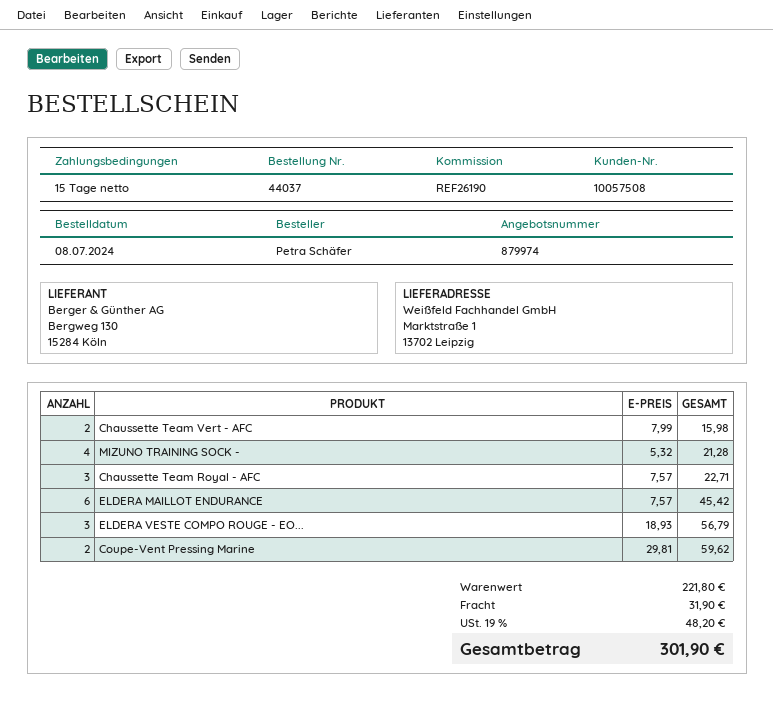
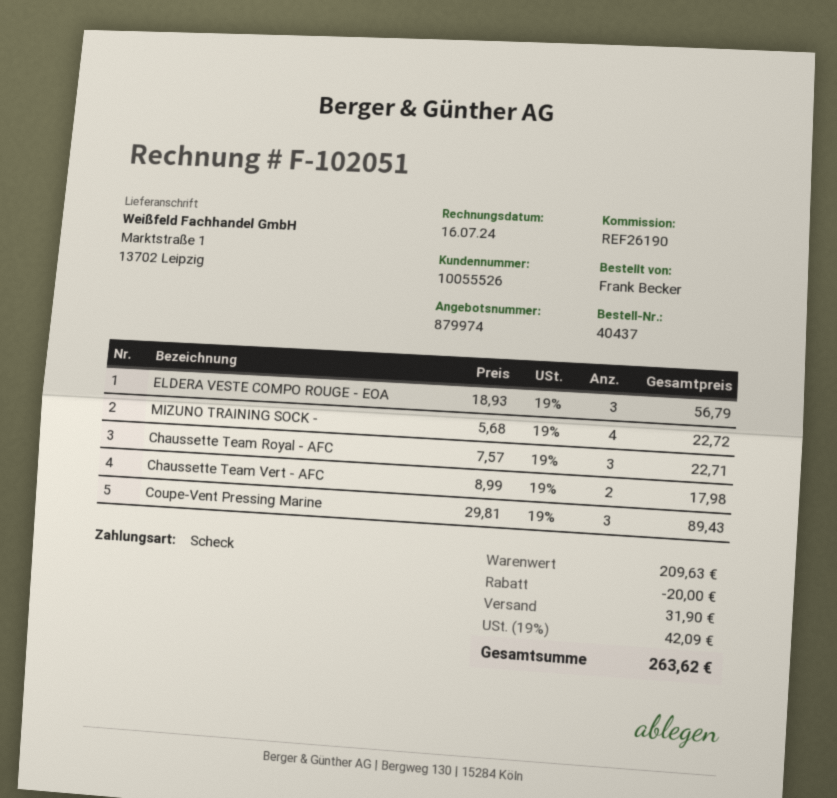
order number: 44037 -> 40437
customer number: 10057508 -> 10055526
ordered by: Petra Schäfer -> Frank Becker
Chaussette Team Vert - AFC: 2 x 7.99 = 15.98 -> 2 x 8.99 = 17.98
MIZUNO TRAINING SOCK -: 4 x 5.32 = 21.28 -> 4 x 5.68 = 22.72
ELDERA MAILLOT ENDURANCE: 6 x 7.57 = 45.42 -> none
Coupe-Vent Pressing Marine: 2 x 29.81 = 59.62 -> 3 x 29.81 = 89.43
subtotal: 221.80 -> 209.63
discount: none -> 20.00
tax: 19% = 48.20 -> 19% = 42.09
total: 301.90 -> 263.62

